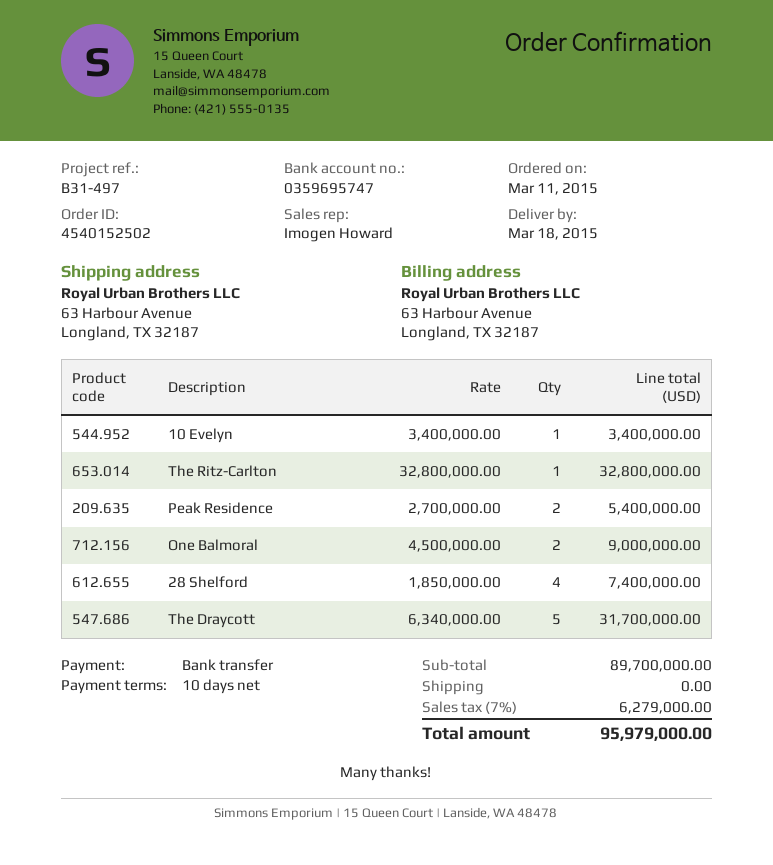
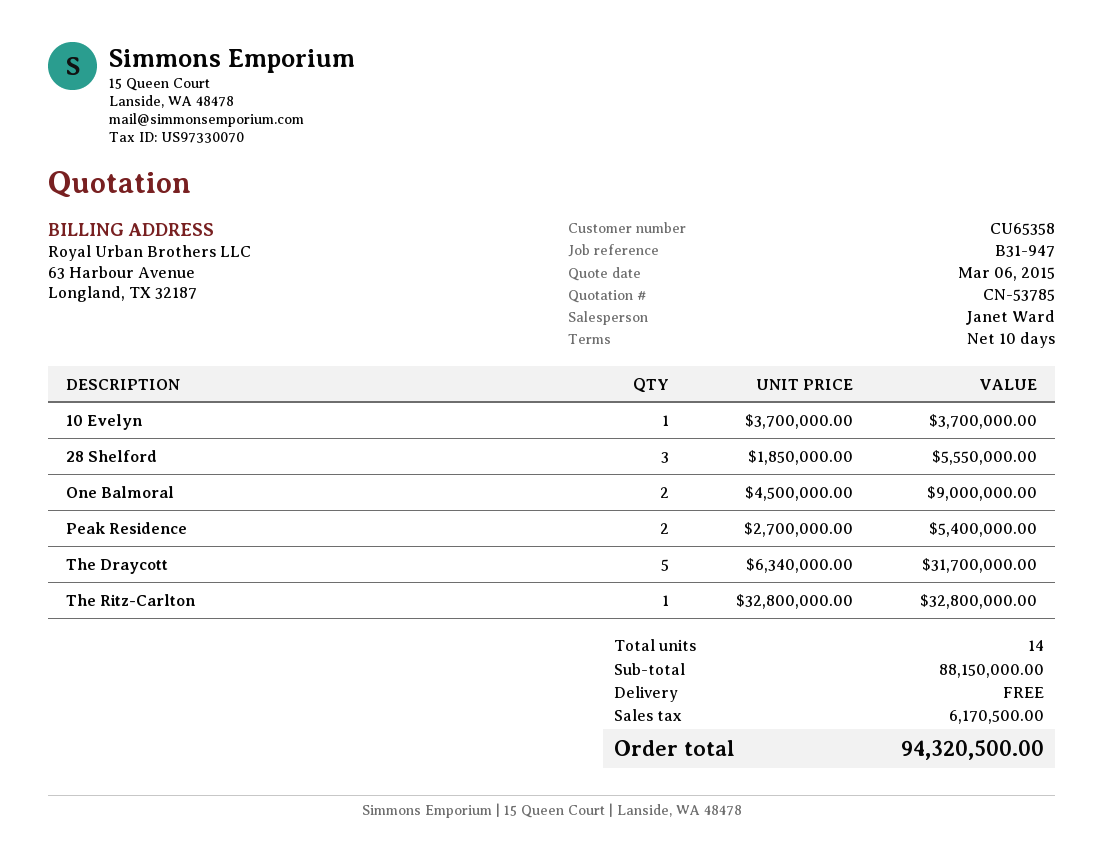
reference: B31-497 -> B31-947
sales rep: Imogen Howard -> Janet Ward
10 Evelyn: 1 x 3400000.00 = 3400000.00 -> 1 x 3700000.00 = 3700000.00
28 Shelford: 4 x 1850000.00 = 7400000.00 -> 3 x 1850000.00 = 5550000.00
subtotal: 89700000.00 -> 88150000.00
tax: 6279000.00 -> 6170500.00
total: 95979000.00 -> 94320500.00

